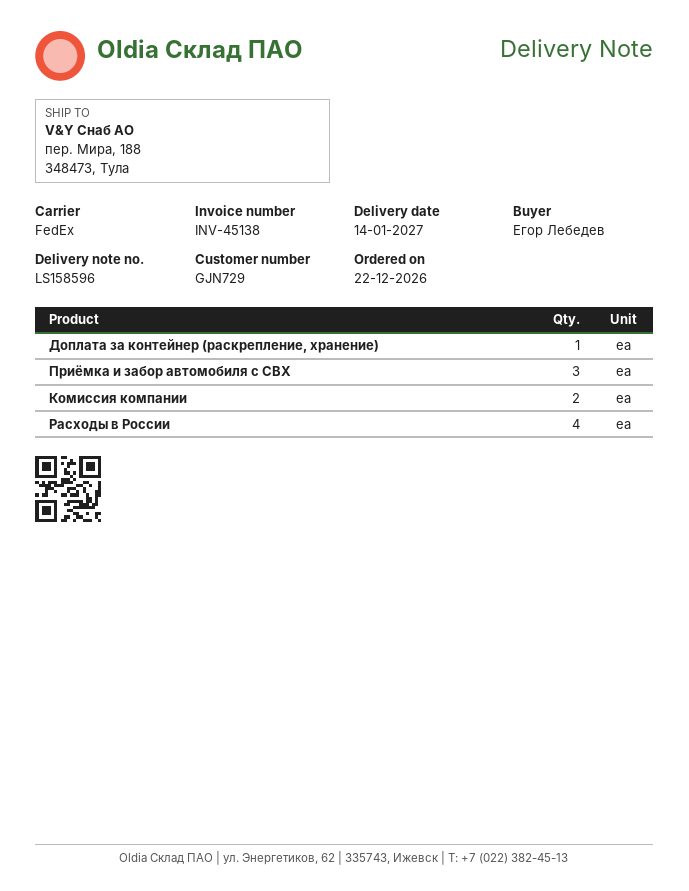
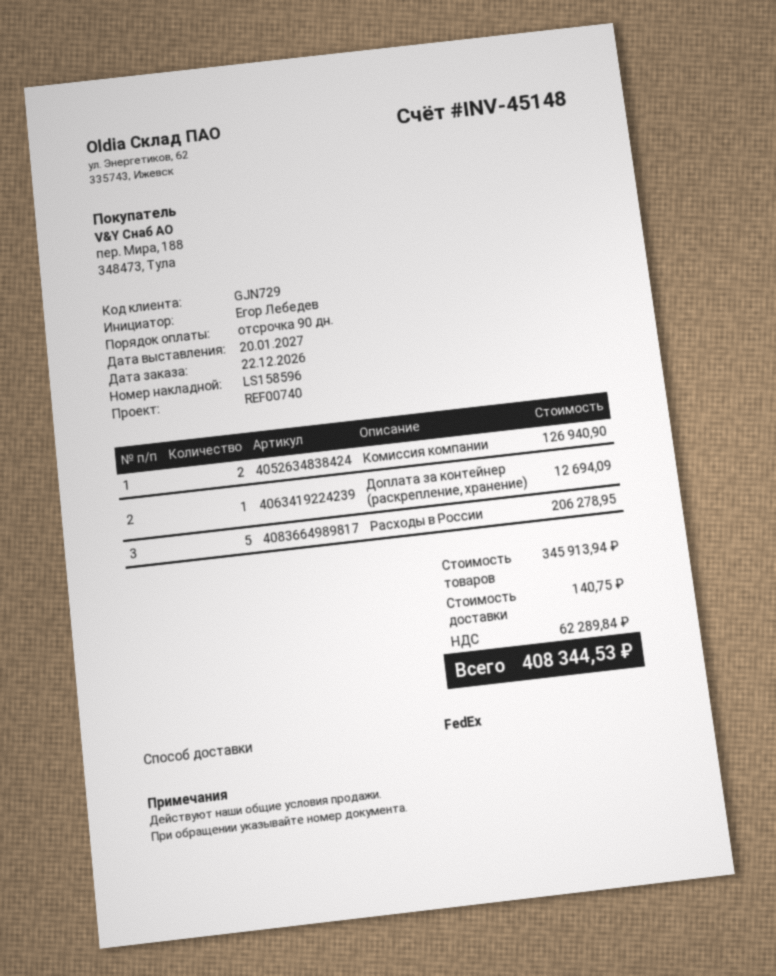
invoice number: INV-45138 -> INV-45148
Приёмка и забор автомобиля с СВХ: 3 -> none
Расходы в России: 4 -> 5

